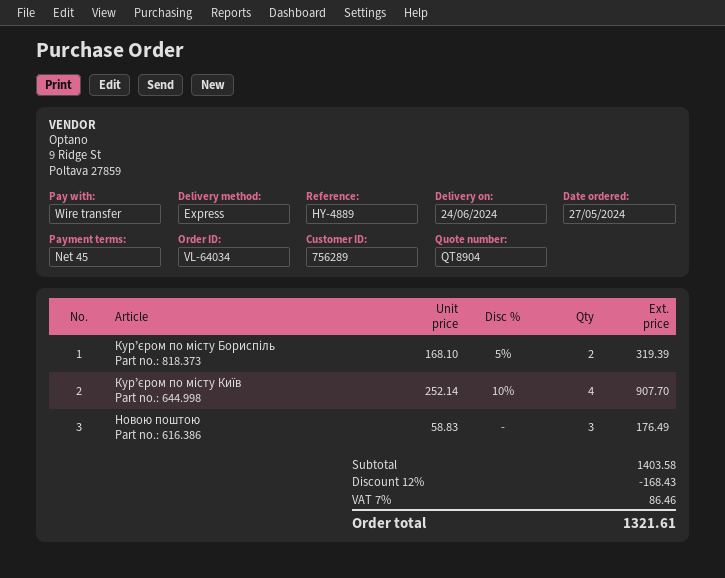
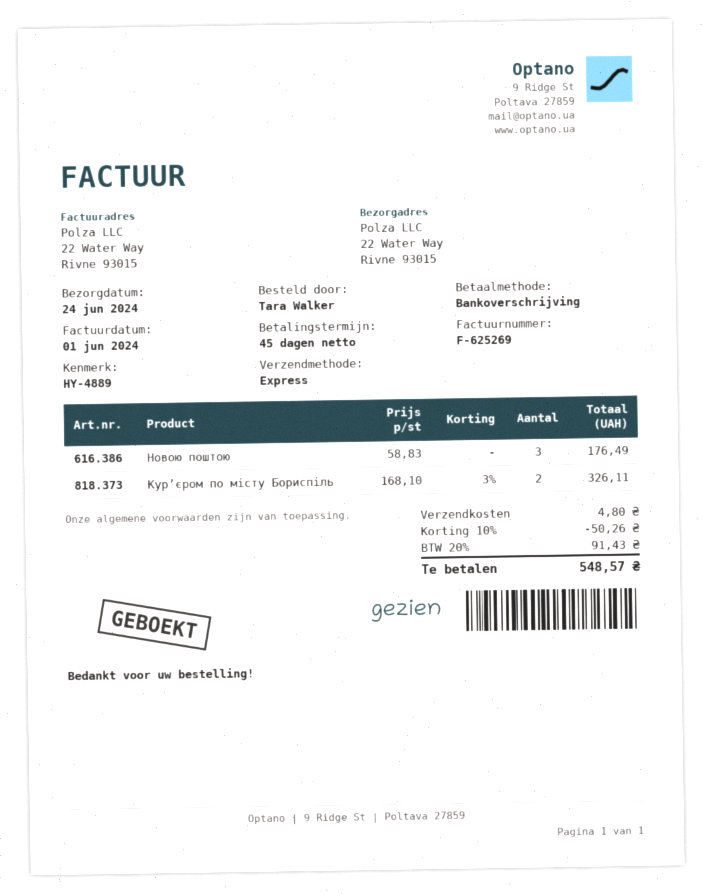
Курʼєром по місту Бориспіль: 2 x 168.10 - 5% = 319.39 -> 2 x 168.10 - 3% = 326.11
Курʼєром по місту Київ: 4 x 252.14 - 10% = 907.70 -> none
discount: 12% = 168.43 -> 10% = 50.26
shipping: none -> 4.80
tax: 7% = 86.46 -> 20% = 91.43
total: 1321.61 -> 548.57

